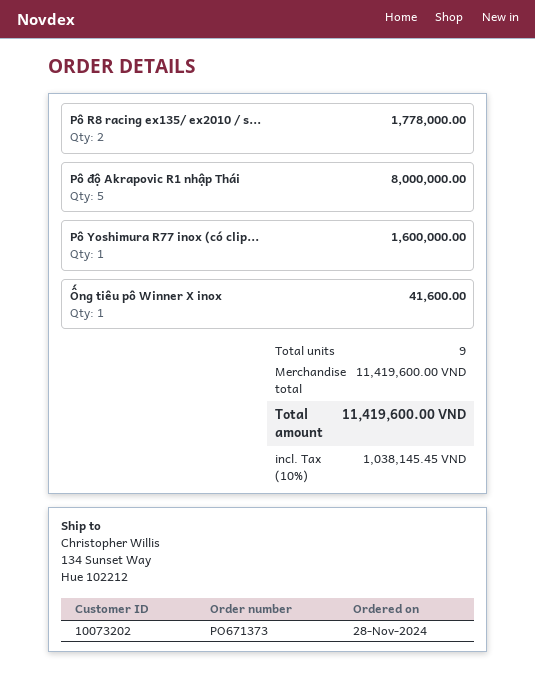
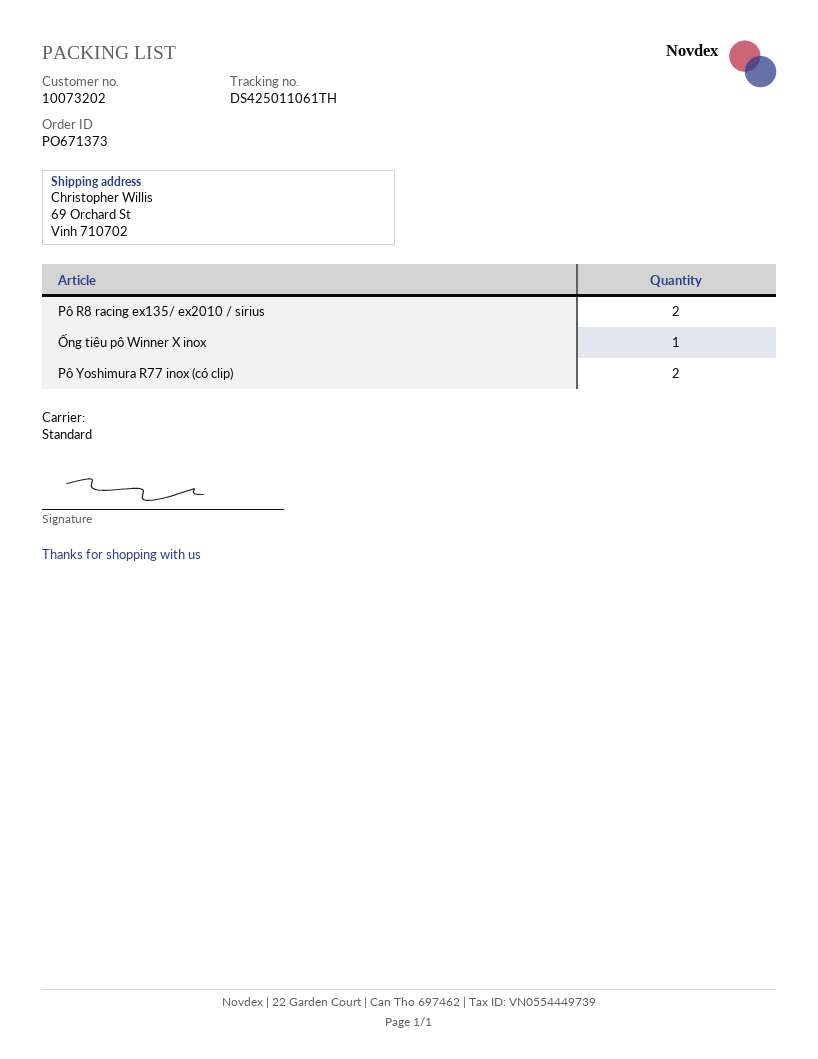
ship to: 134 Sunset Way, Hue 102212 -> 69 Orchard St, Vinh 710702
Pô độ Akrapovic R1 nhập Thái: 5 -> none
Pô Yoshimura R77 inox (có clip...: 1 -> 2

